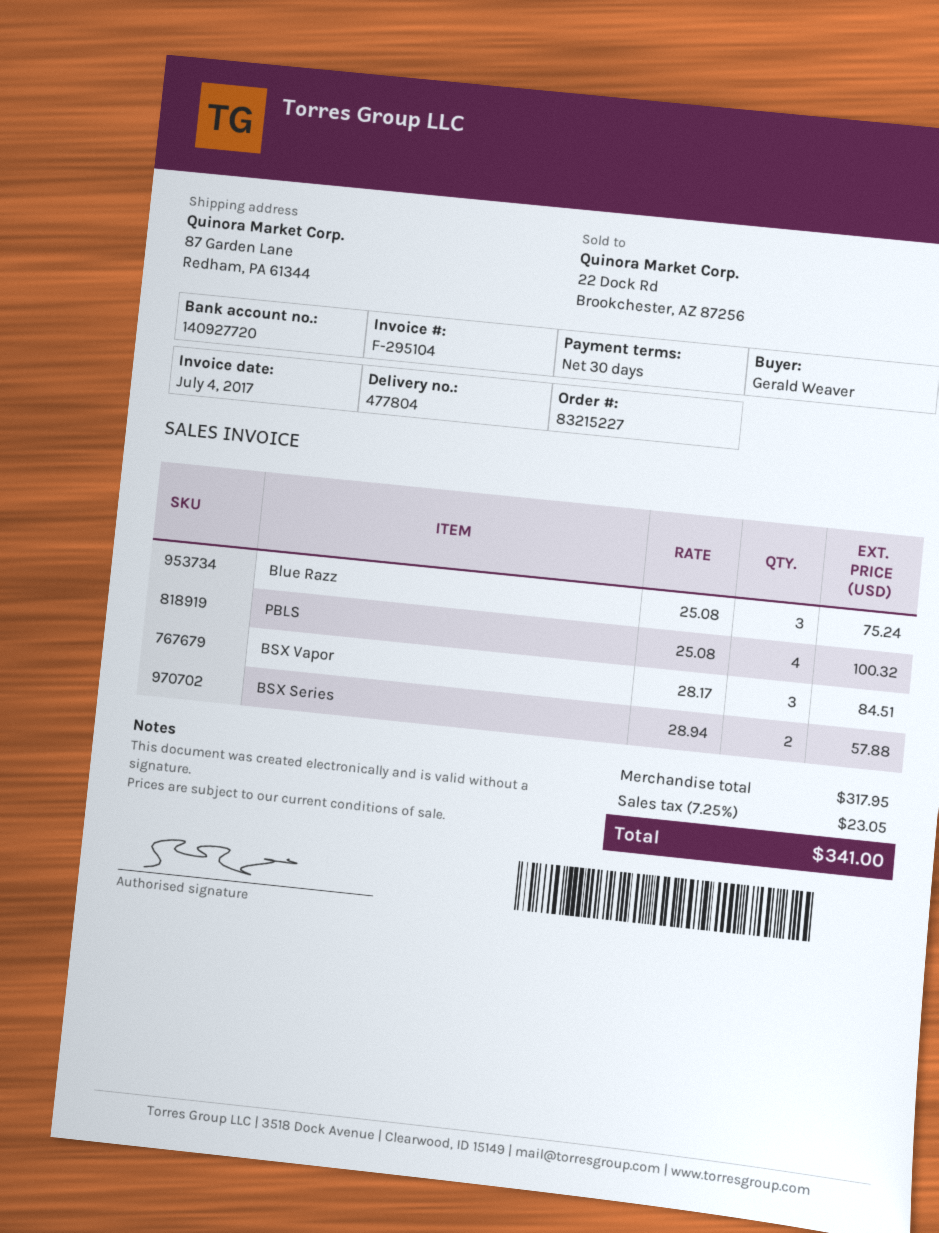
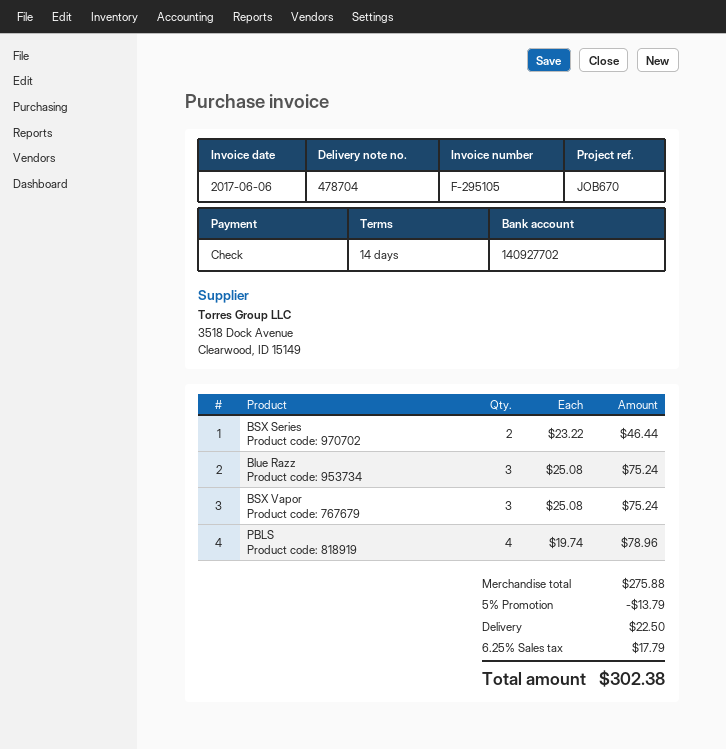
delivery note number: 477804 -> 478704
invoice number: F-295104 -> F-295105
invoice date: 2017-07-04 -> 2017-06-06
payment terms: 30 days -> 14 days
bank account: 140927720 -> 140927702
PBLS: 4 x 25.08 = 100.32 -> 4 x 19.74 = 78.96
BSX Vapor: 3 x 28.17 = 84.51 -> 3 x 25.08 = 75.24
BSX Series: 2 x 28.94 = 57.88 -> 2 x 23.22 = 46.44
subtotal: 317.95 -> 275.88
discount: none -> 5% = 13.79
shipping: none -> 22.50
tax: 7.25% = 23.05 -> 6.25% = 17.79
total: 341.00 -> 302.38

